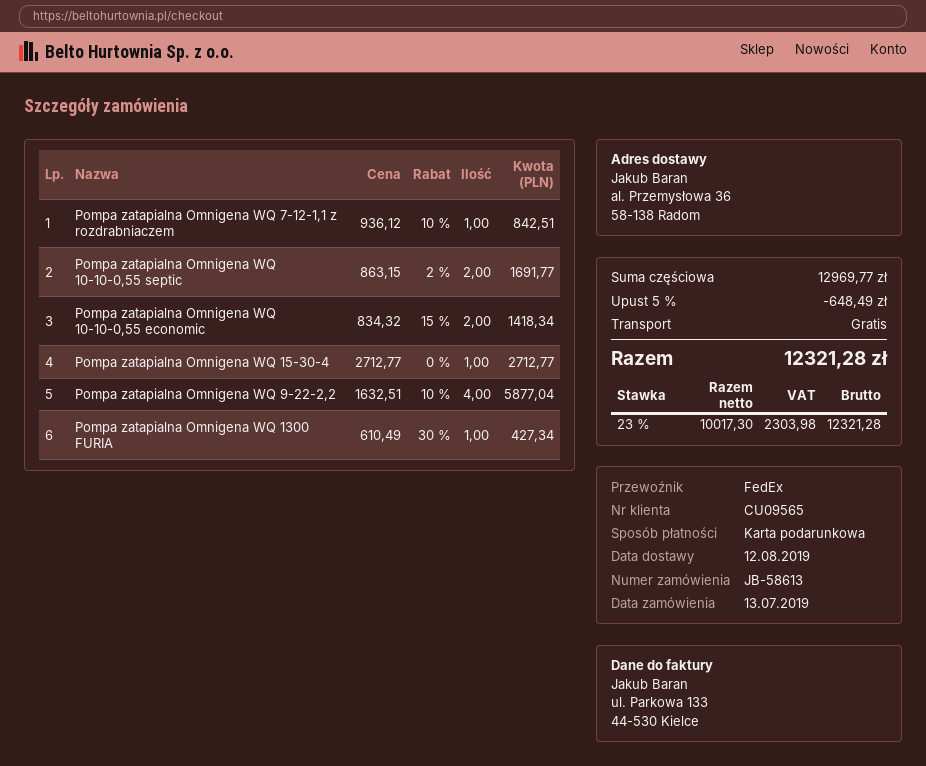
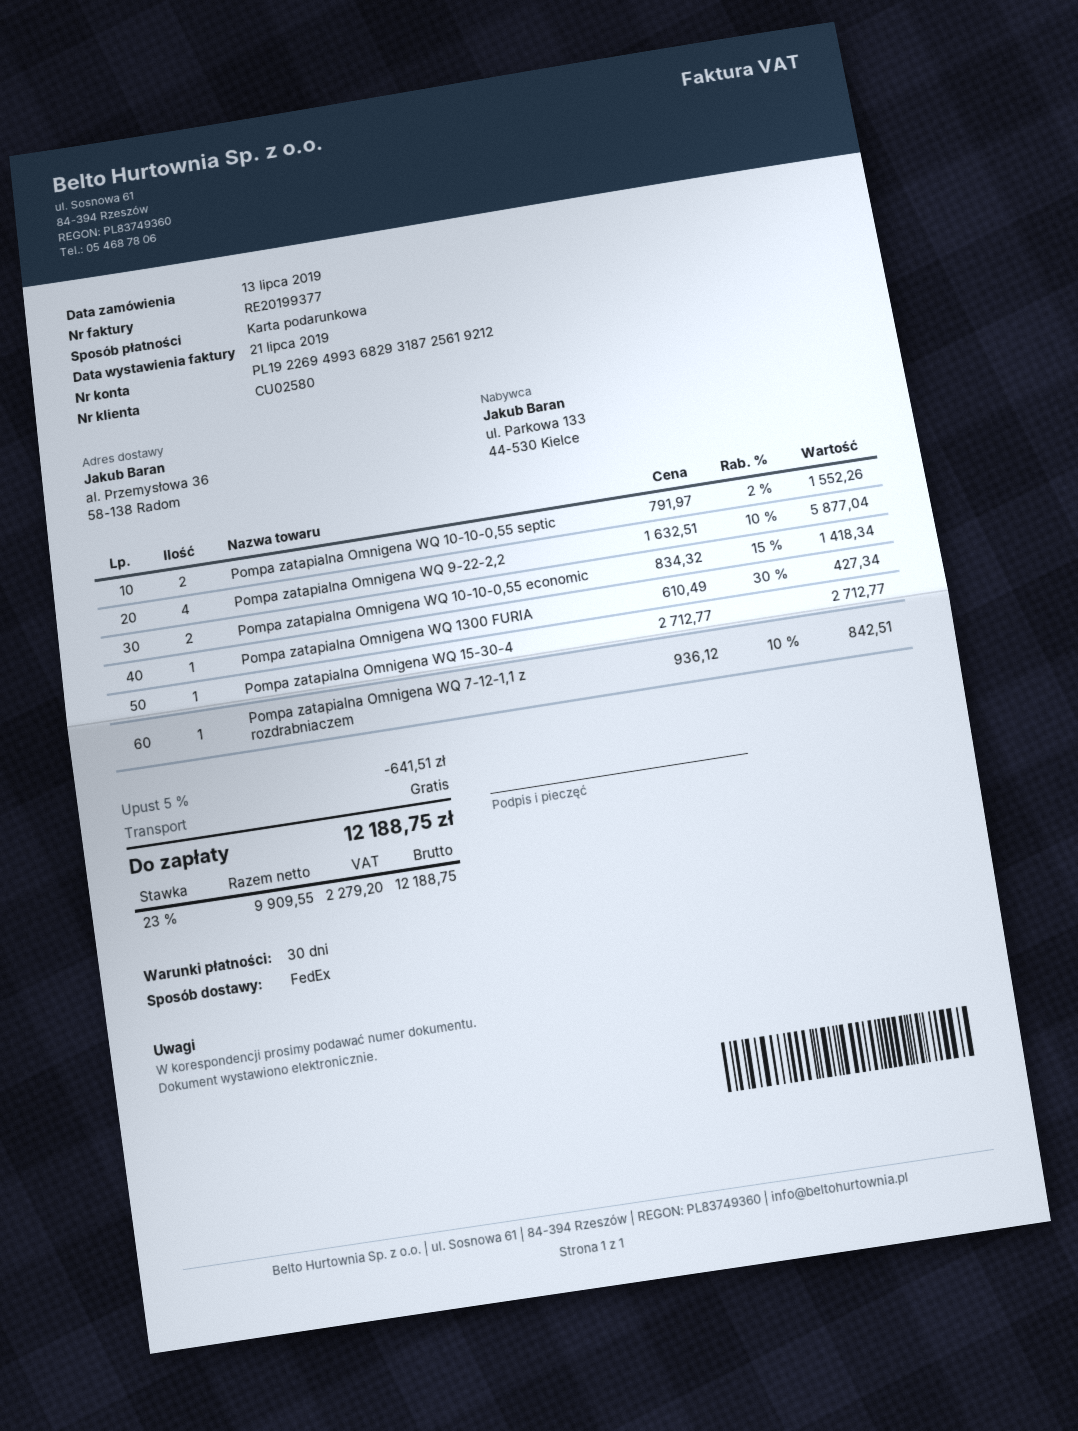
customer number: CU09565 -> CU02580
Pompa zatapialna Omnigena WQ 10-10-0,55 septic: 2 x 863.15 - 2% = 1691.77 -> 2 x 791.97 - 2% = 1552.26
discount: 5% = 648.49 -> 5% = 641.51
net: 10017.30 -> 9909.55
tax: 23% = 2303.98 -> 23% = 2279.20
total: 12321.28 -> 12188.75

